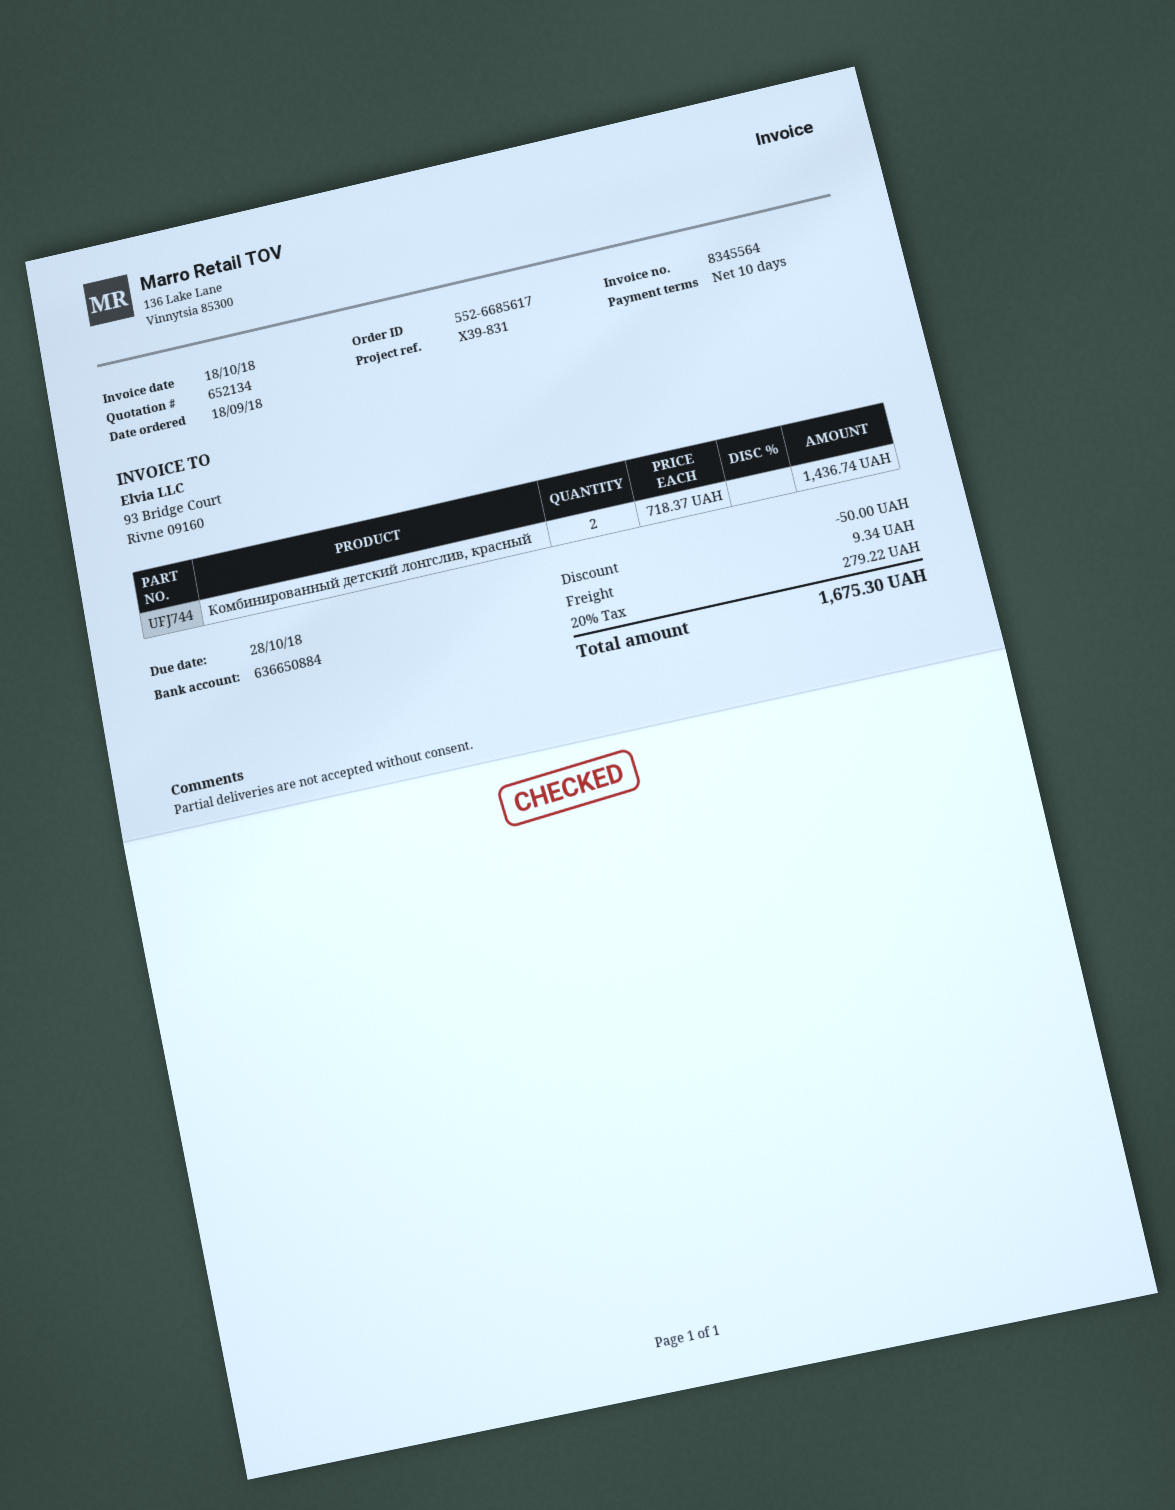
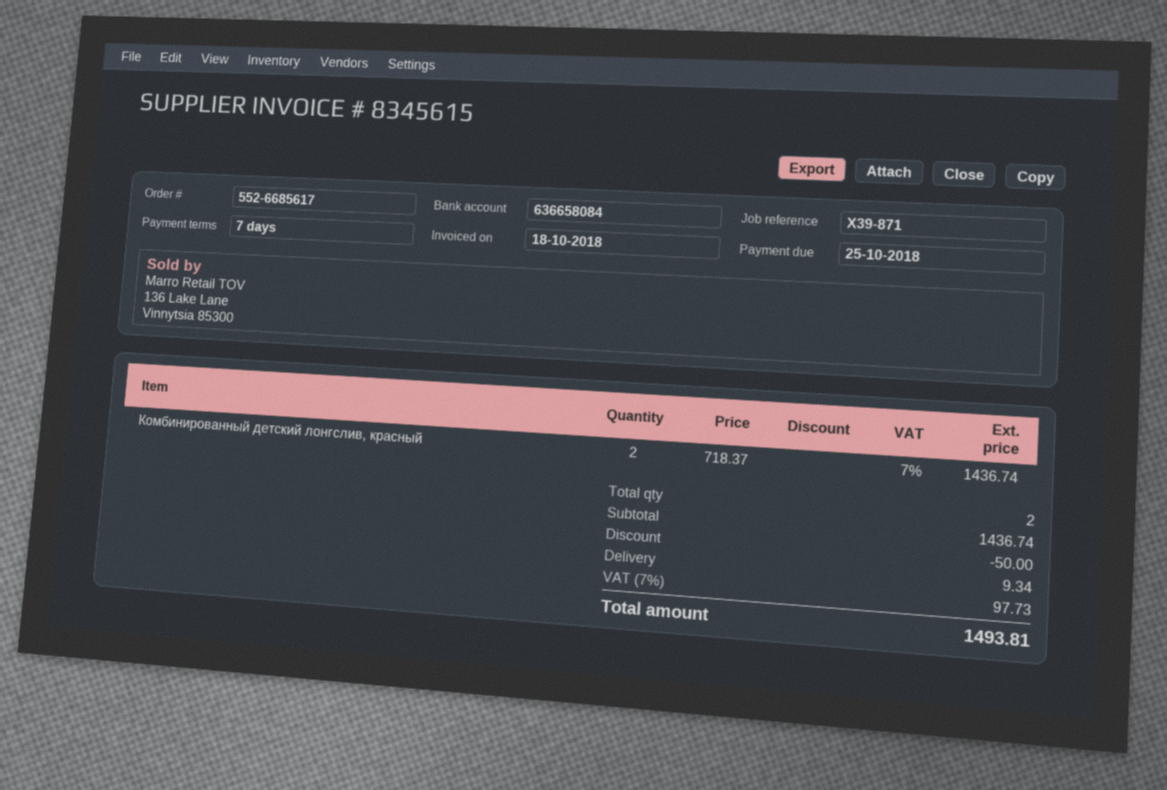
invoice number: 8345564 -> 8345615
payment terms: 10 days -> 7 days
due date: 2018-10-28 -> 2018-10-25
reference: X39-831 -> X39-871
bank account: 636650884 -> 636658084
tax: 20% = 279.22 -> 7% = 97.73
total: 1675.30 -> 1493.81

